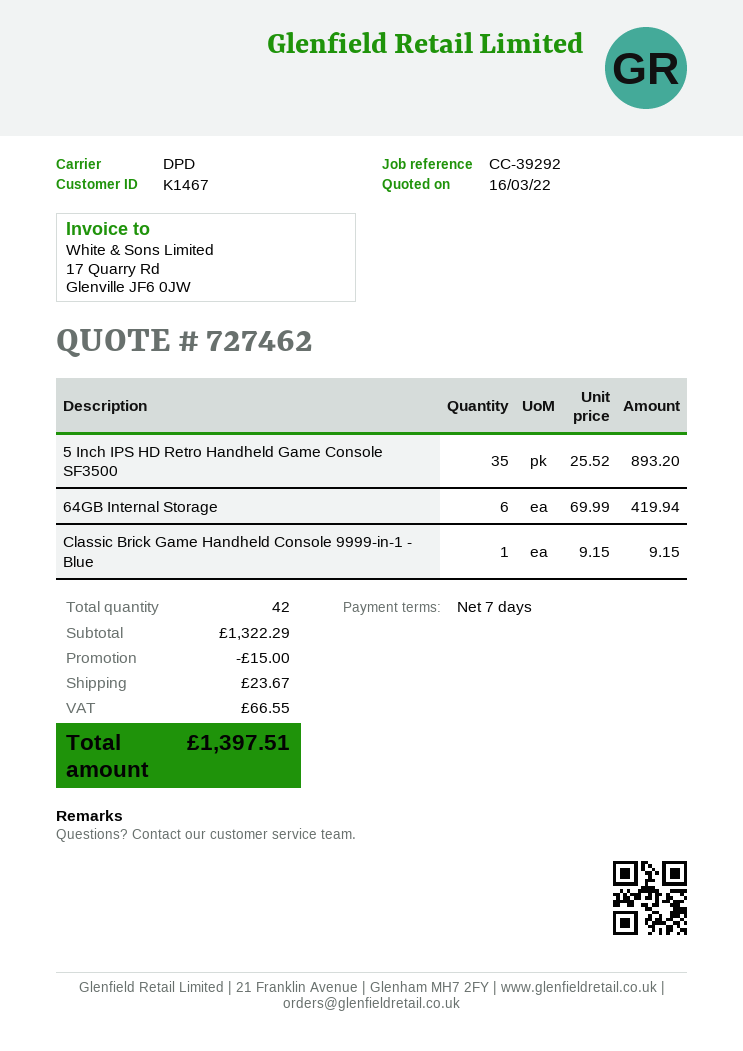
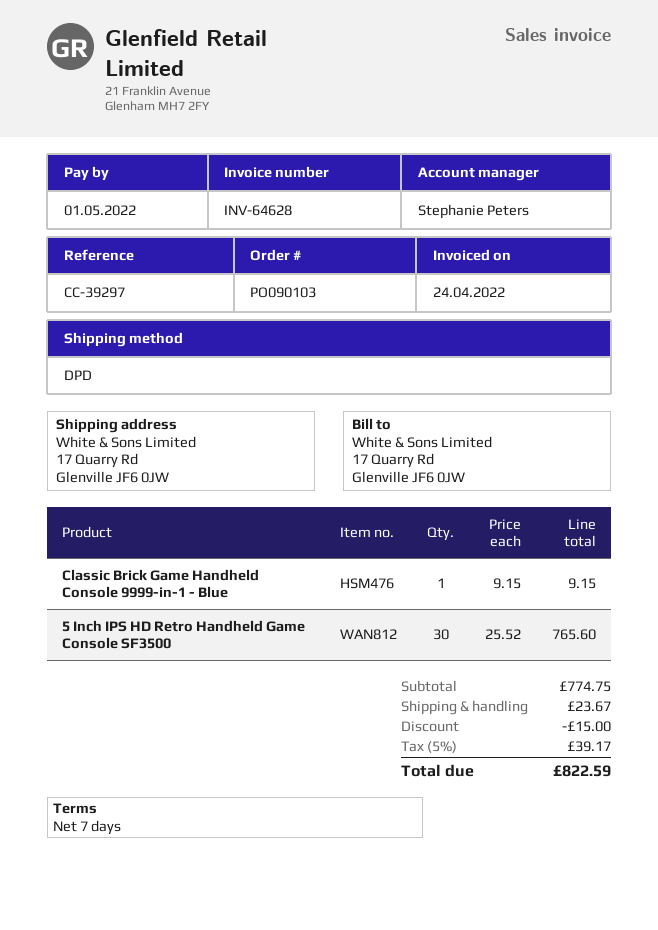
reference: CC-39292 -> CC-39297
5 Inch IPS HD Retro Handheld Game Console SF3500: 35 x 25.52 = 893.20 -> 30 x 25.52 = 765.60
64GB Internal Storage: 6 x 69.99 = 419.94 -> none
subtotal: 1322.29 -> 774.75
tax: 66.55 -> 39.17
total: 1397.51 -> 822.59

